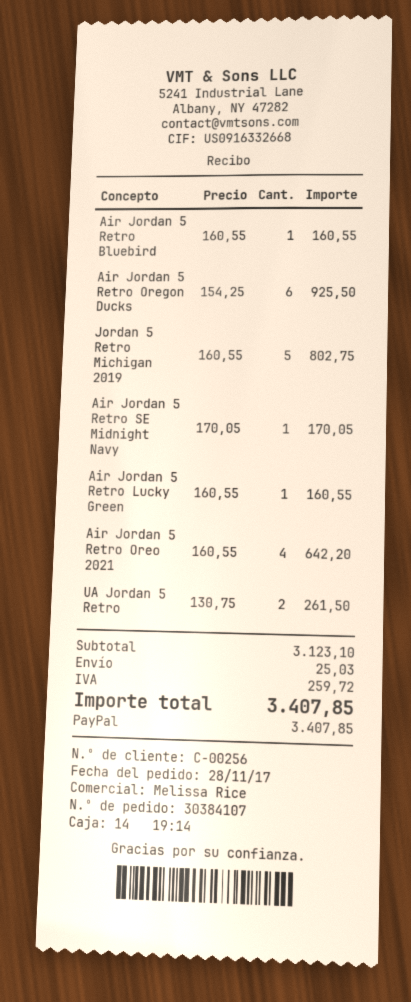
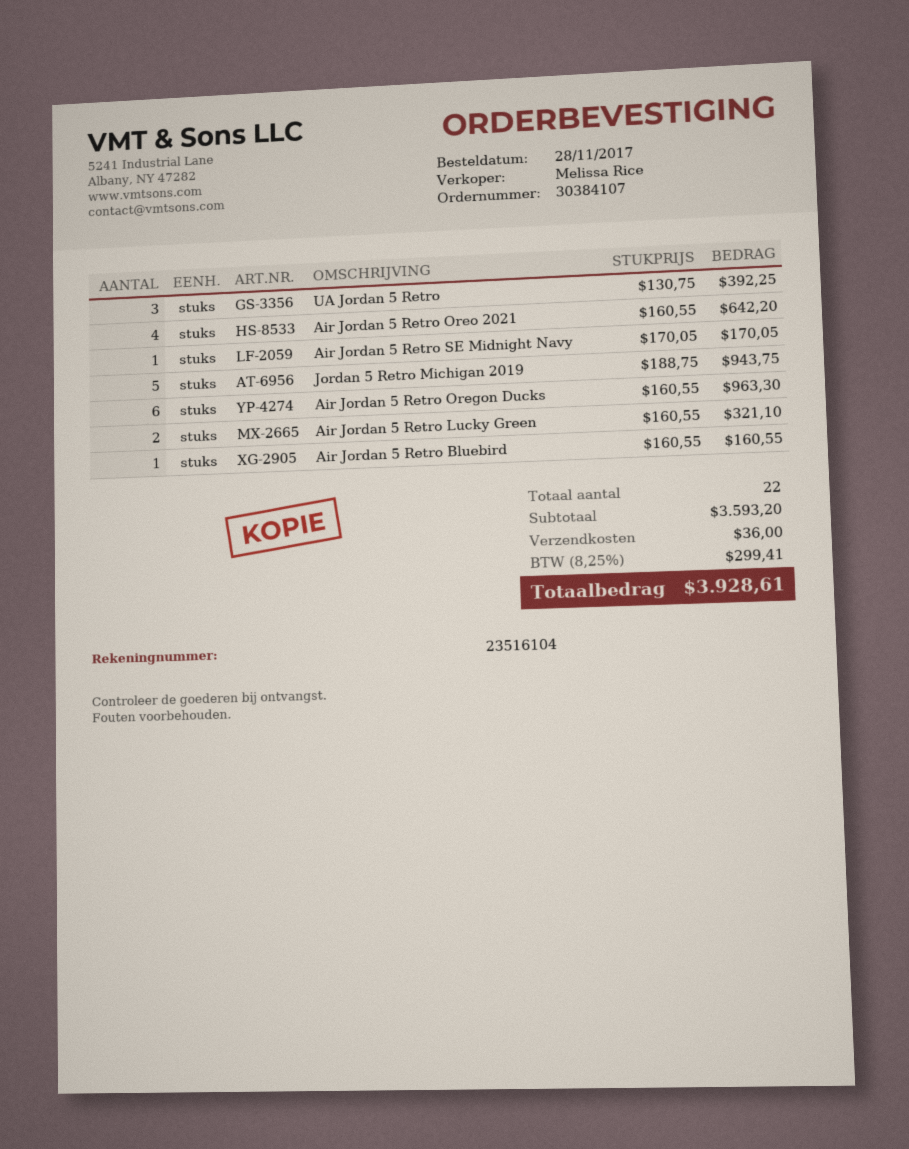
Air Jordan 5 Retro Oregon Ducks: 6 x 154.25 = 925.50 -> 6 x 160.55 = 963.30
Jordan 5 Retro Michigan 2019: 5 x 160.55 = 802.75 -> 5 x 188.75 = 943.75
Air Jordan 5 Retro Lucky Green: 1 x 160.55 = 160.55 -> 2 x 160.55 = 321.10
UA Jordan 5 Retro: 2 x 130.75 = 261.50 -> 3 x 130.75 = 392.25
subtotal: 3123.10 -> 3593.20
shipping: 25.03 -> 36.00
tax: 259.72 -> 299.41
total: 3407.85 -> 3928.61

